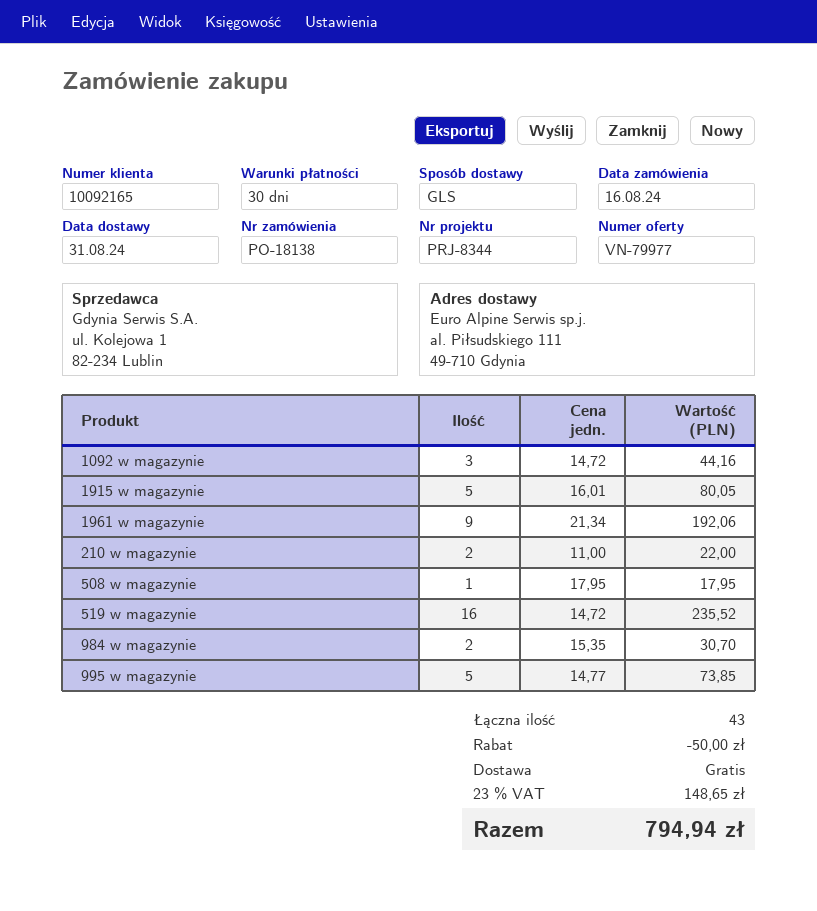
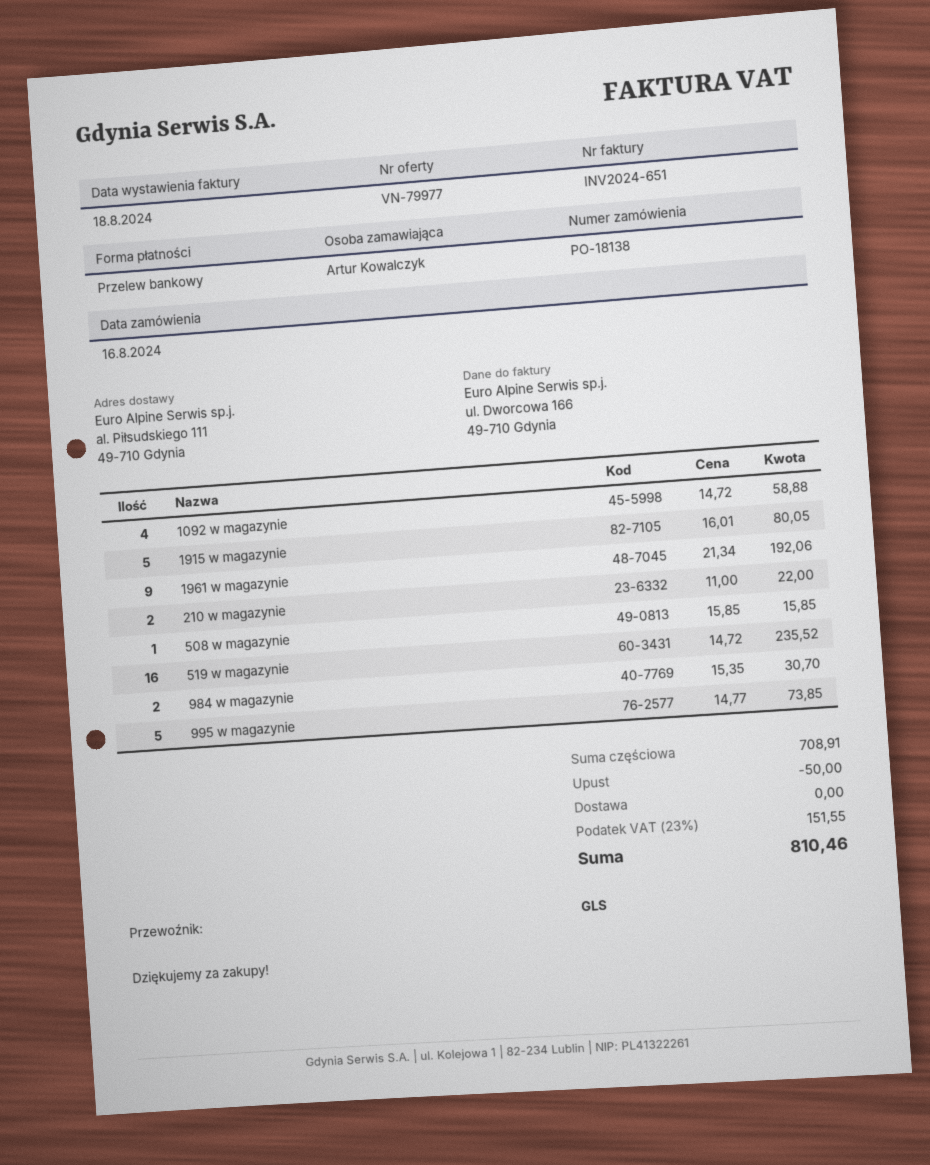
1092 w magazynie: 3 x 14.72 = 44.16 -> 4 x 14.72 = 58.88
508 w magazynie: 1 x 17.95 = 17.95 -> 1 x 15.85 = 15.85
tax: 23% = 148.65 -> 23% = 151.55
total: 794.94 -> 810.46

